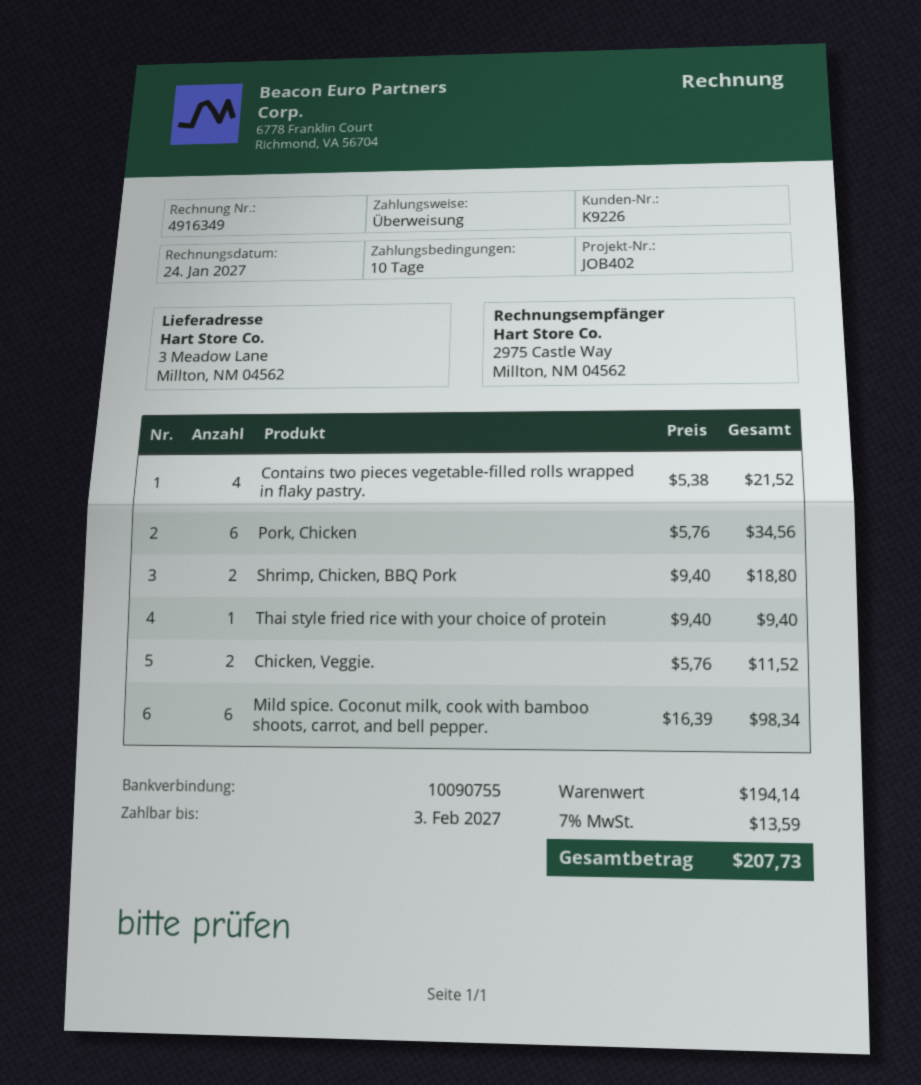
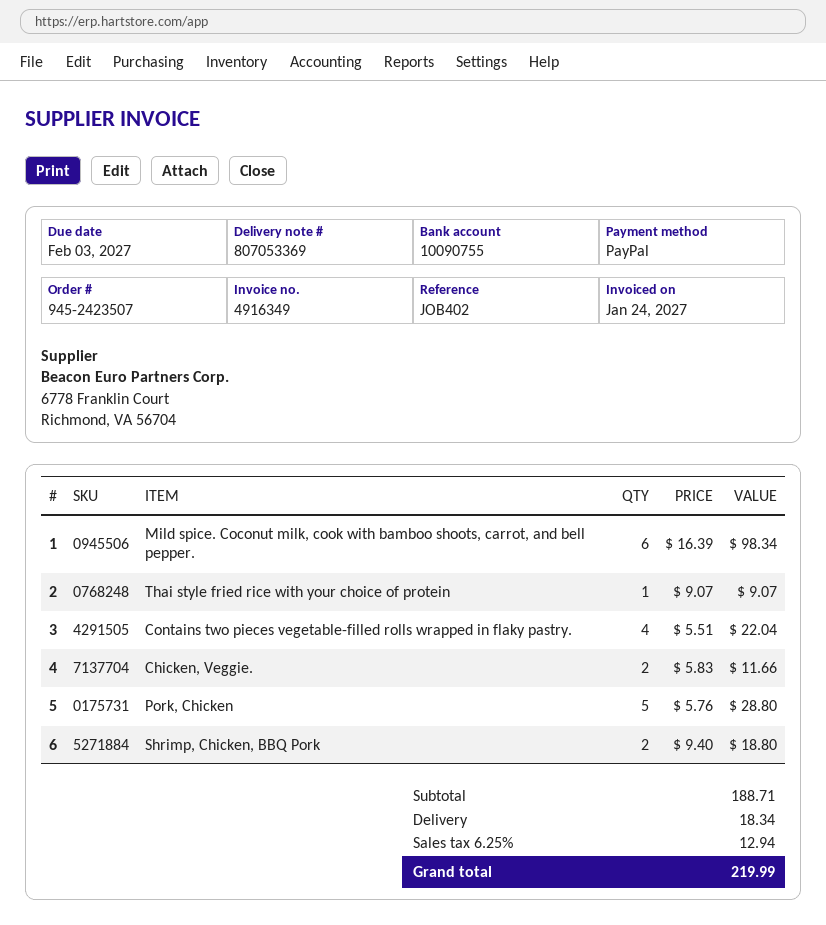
payment method: bank transfer -> PayPal
Contains two pieces vegetable-filled rolls wrapped in flaky pastry.: 4 x 5.38 = 21.52 -> 4 x 5.51 = 22.04
Pork, Chicken: 6 x 5.76 = 34.56 -> 5 x 5.76 = 28.80
Thai style fried rice with your choice of protein: 1 x 9.40 = 9.40 -> 1 x 9.07 = 9.07
Chicken, Veggie.: 2 x 5.76 = 11.52 -> 2 x 5.83 = 11.66
subtotal: 194.14 -> 188.71
shipping: none -> 18.34
tax: 7% = 13.59 -> 6.25% = 12.94
total: 207.73 -> 219.99

